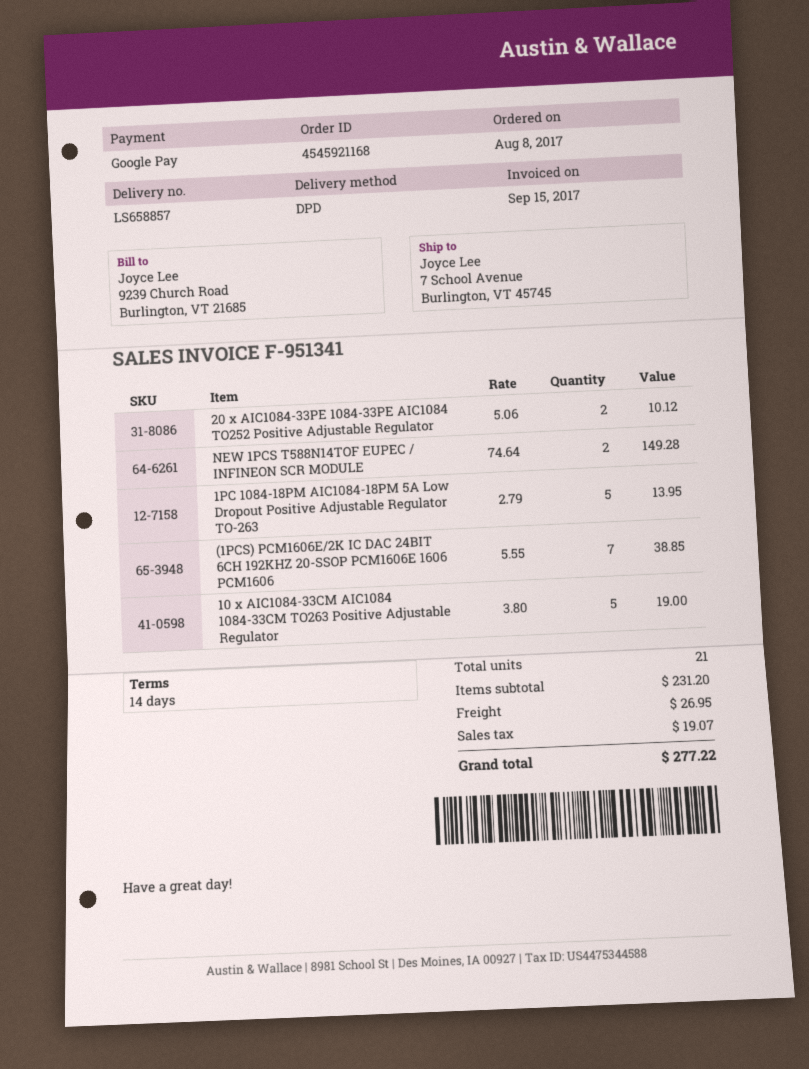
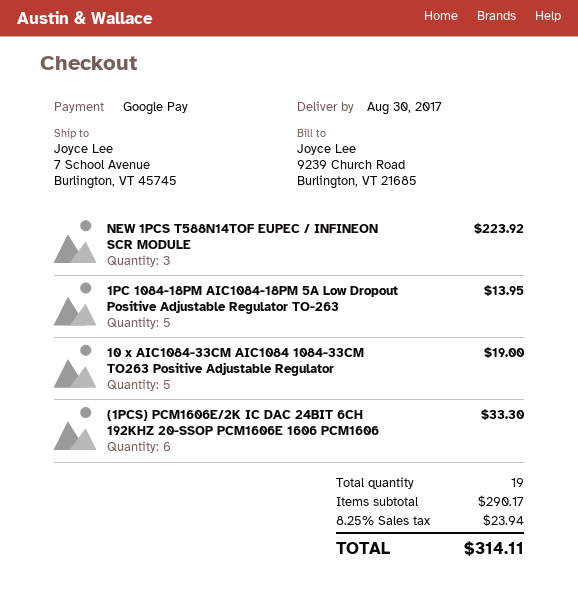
20 x AIC1084-33PE 1084-33PE AIC1084 TO252 Positive Adjustable Regulator: 2 for 10.12 -> none
NEW 1PCS T588N14TOF EUPEC / INFINEON SCR MODULE: 2 for 149.28 -> 3 for 223.92
(1PCS) PCM1606E/2K IC DAC 24BIT 6CH 192KHZ 20-SSOP PCM1606E 1606 PCM1606: 7 for 38.85 -> 6 for 33.30
total quantity: 21 -> 19
subtotal: 231.20 -> 290.17
shipping: 26.95 -> none
tax: 19.07 -> 23.94
total: 277.22 -> 314.11

